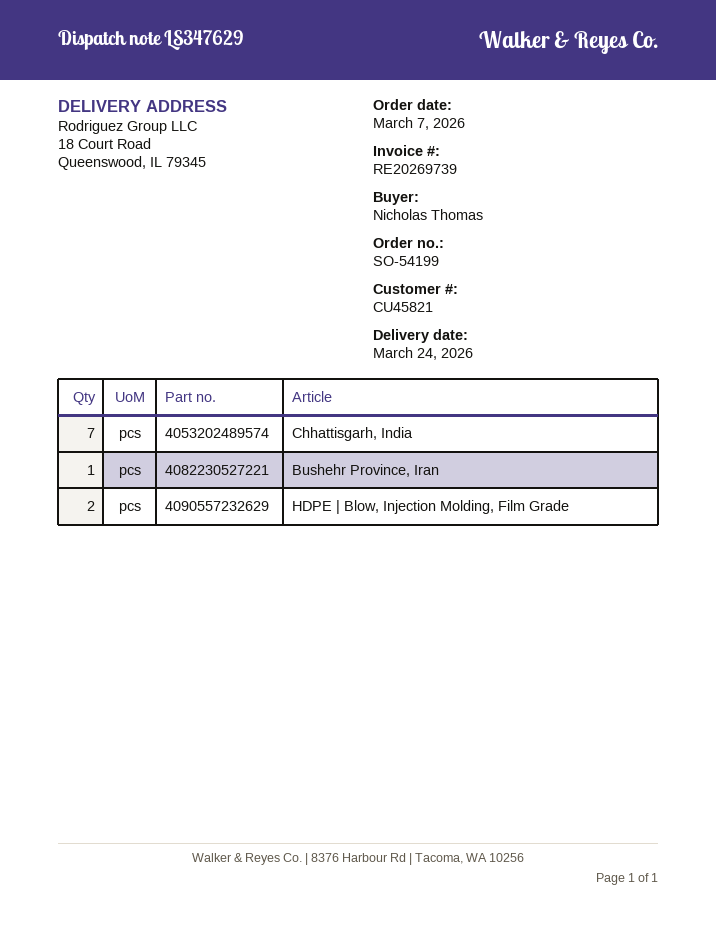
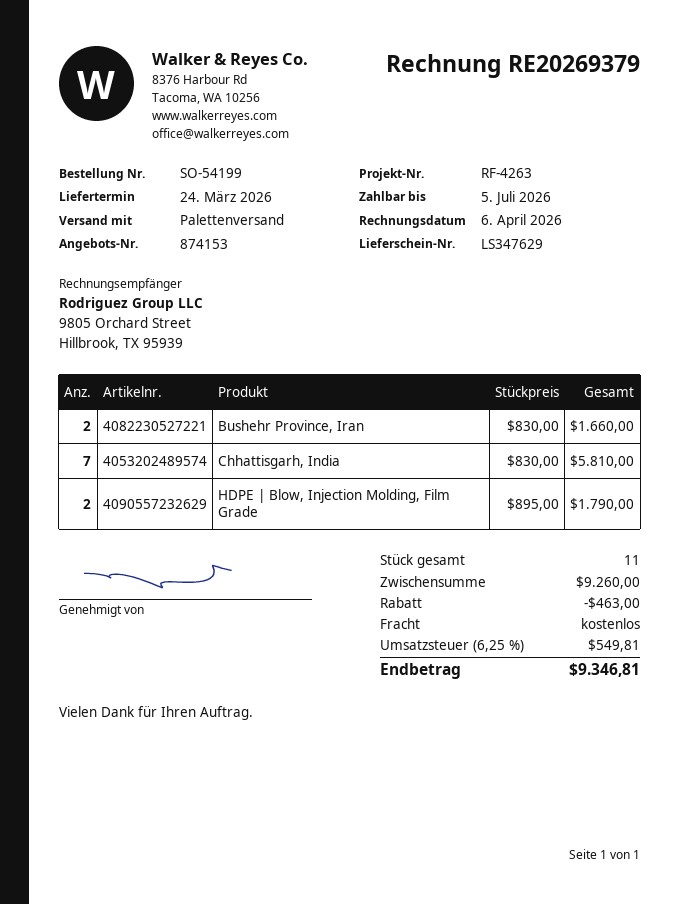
invoice number: RE20269739 -> RE20269379
Bushehr Province, Iran: 1 -> 2

